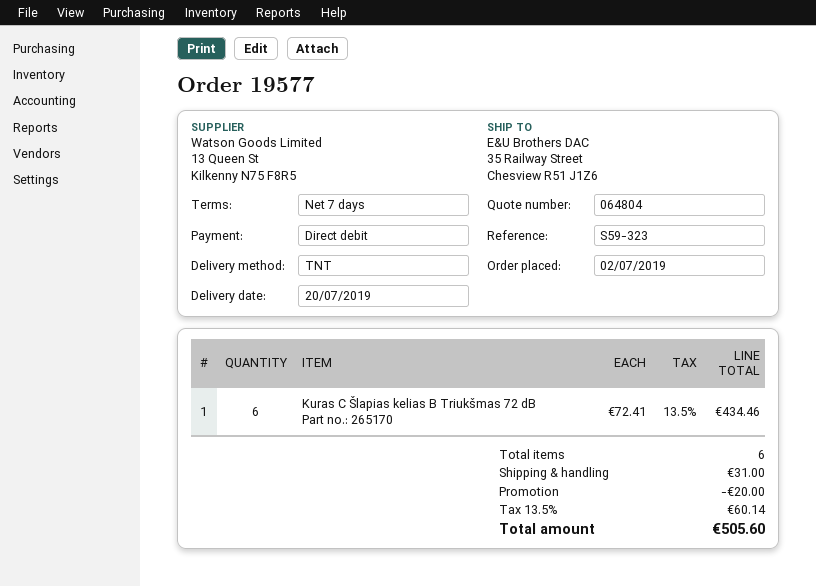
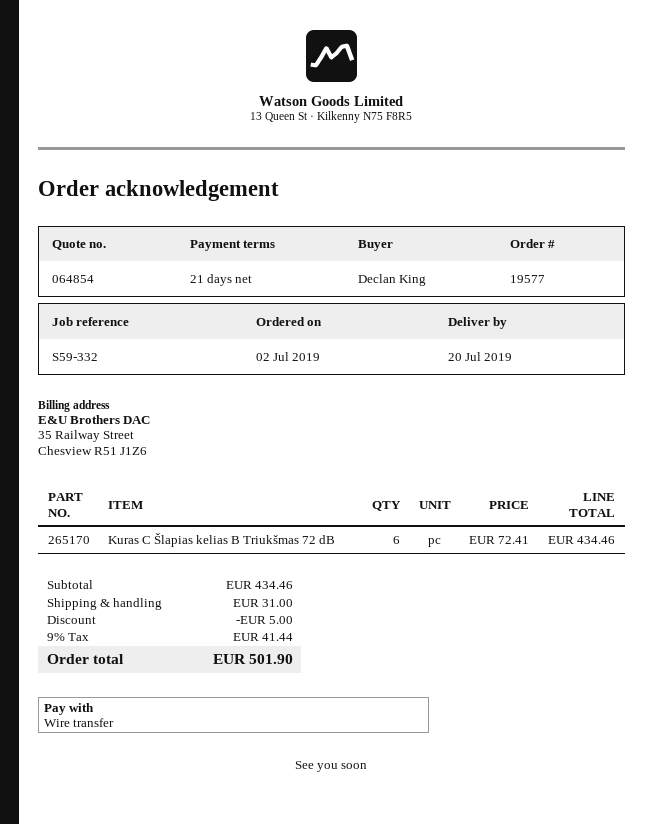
quote number: 064804 -> 064854
payment terms: 7 days -> 21 days
reference: S59-323 -> S59-332
payment method: direct debit -> bank transfer
discount: 20.00 -> 5.00
tax: 13.5% = 60.14 -> 9% = 41.44
total: 505.60 -> 501.90

